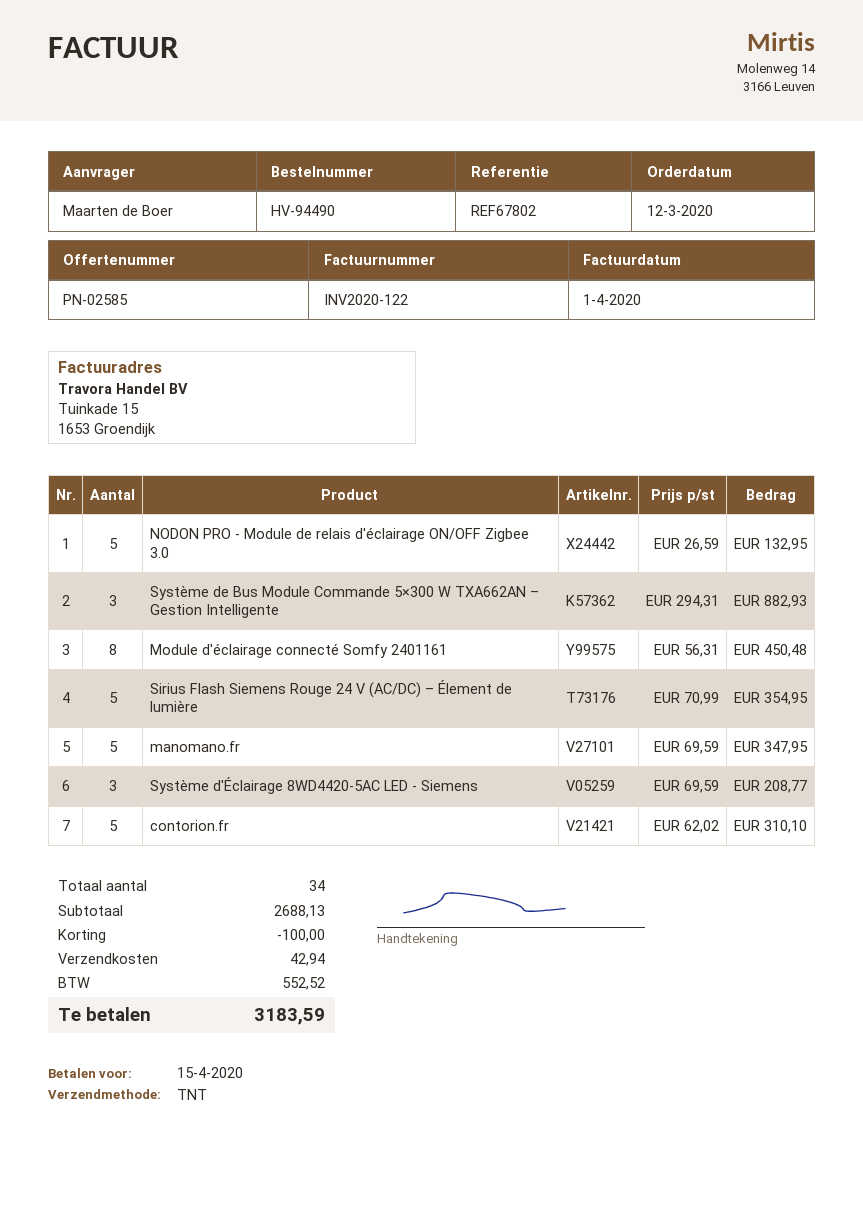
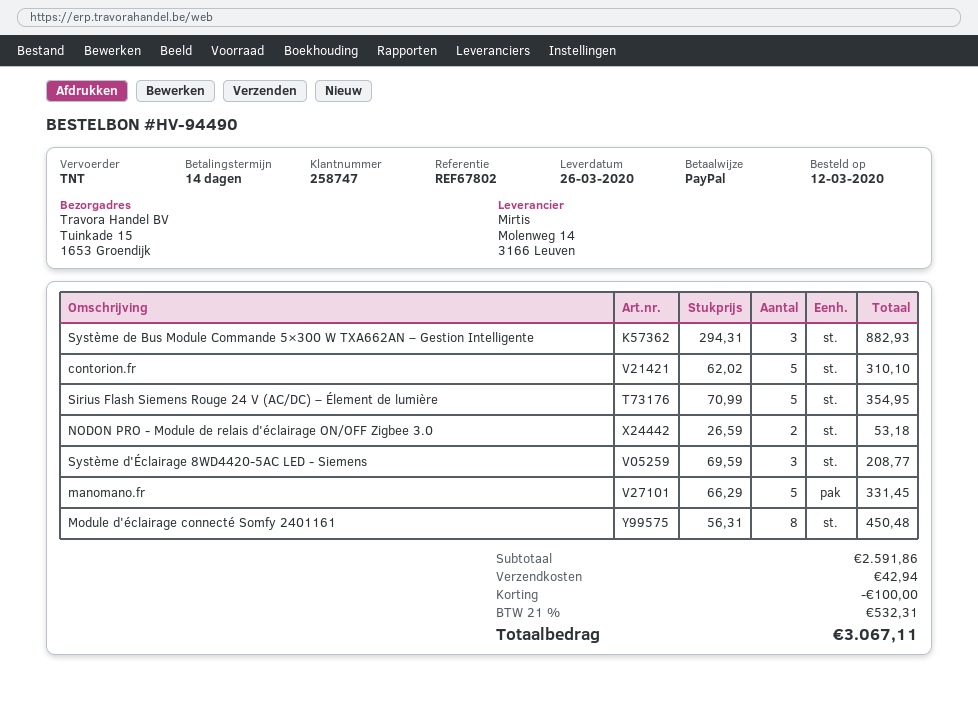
NODON PRO - Module de relais d'éclairage ON/OFF Zigbee 3.0: 5 x 26.59 = 132.95 -> 2 x 26.59 = 53.18
manomano.fr: 5 x 69.59 = 347.95 -> 5 x 66.29 = 331.45
subtotal: 2688.13 -> 2591.86
tax: 552.52 -> 532.31
total: 3183.59 -> 3067.11

